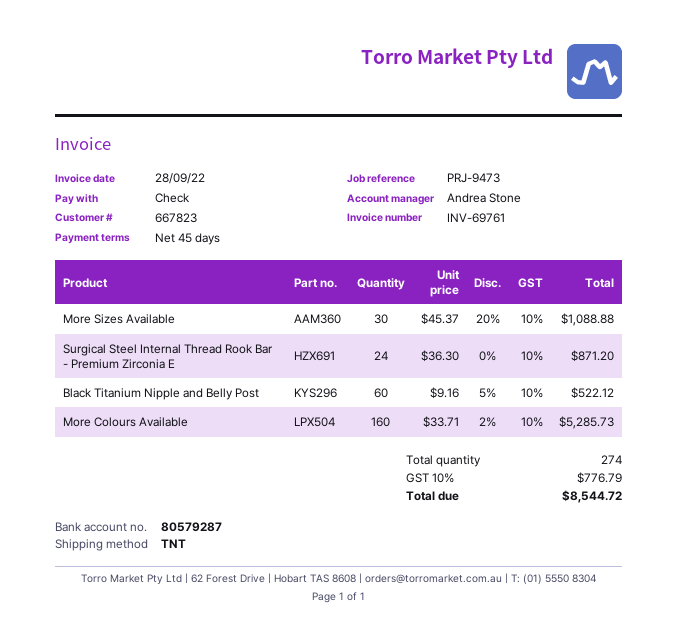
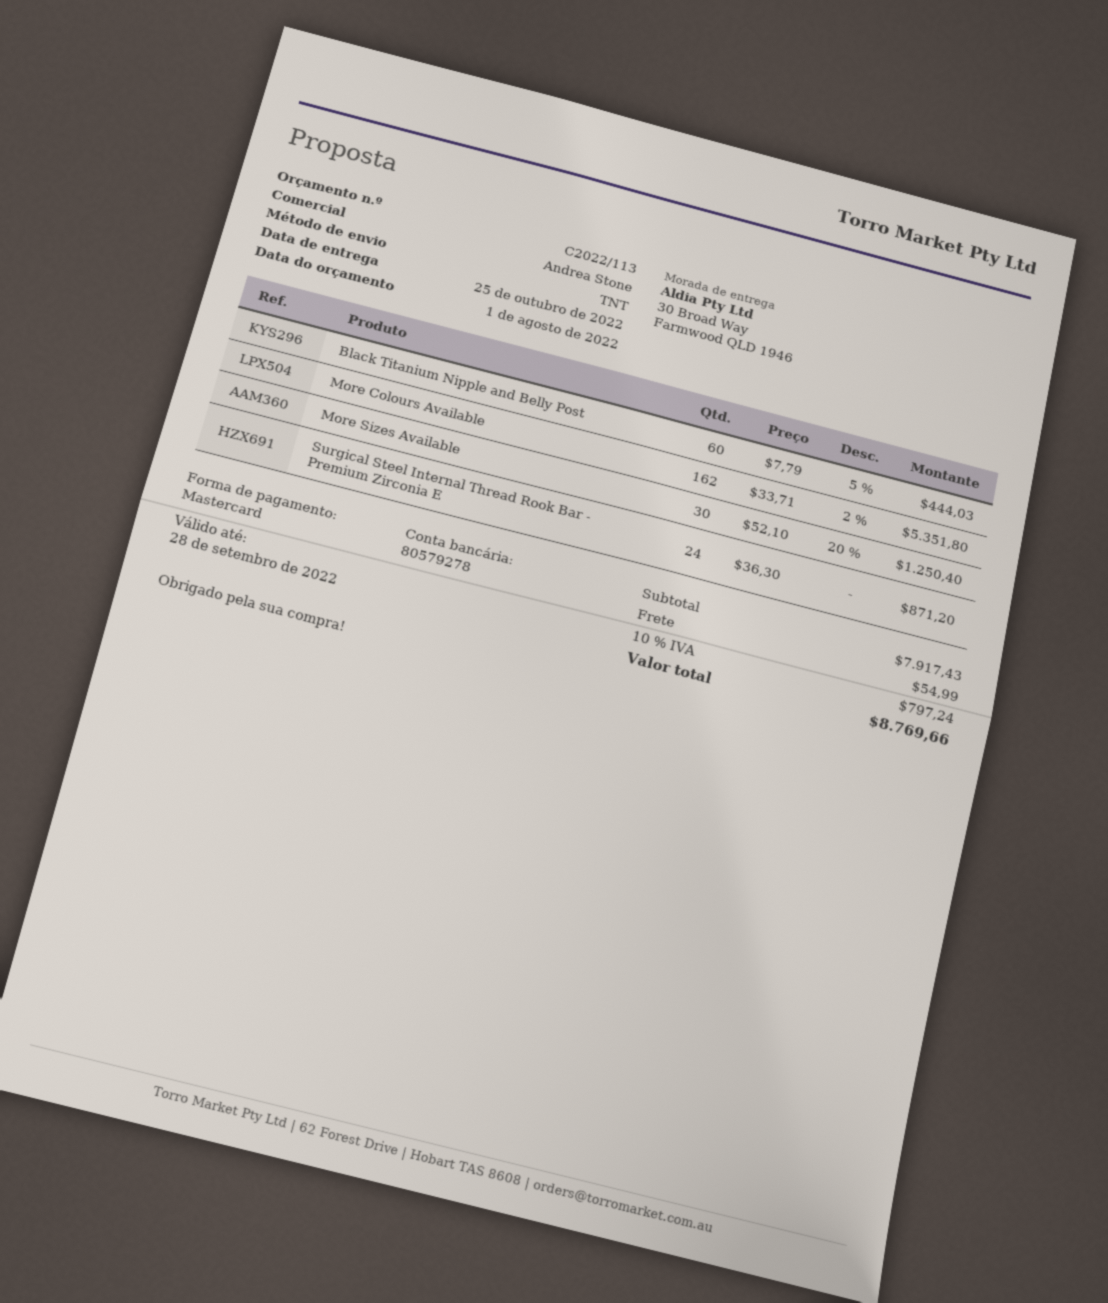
payment method: cheque -> Mastercard
bank account: 80579287 -> 80579278
More Sizes Available: 30 x 45.37 - 20% = 1088.88 -> 30 x 52.10 - 20% = 1250.40
Black Titanium Nipple and Belly Post: 60 x 9.16 - 5% = 522.12 -> 60 x 7.79 - 5% = 444.03
More Colours Available: 160 x 33.71 - 2% = 5285.73 -> 162 x 33.71 - 2% = 5351.80
shipping: none -> 54.99
tax: 10% = 776.79 -> 10% = 797.24
total: 8544.72 -> 8769.66

